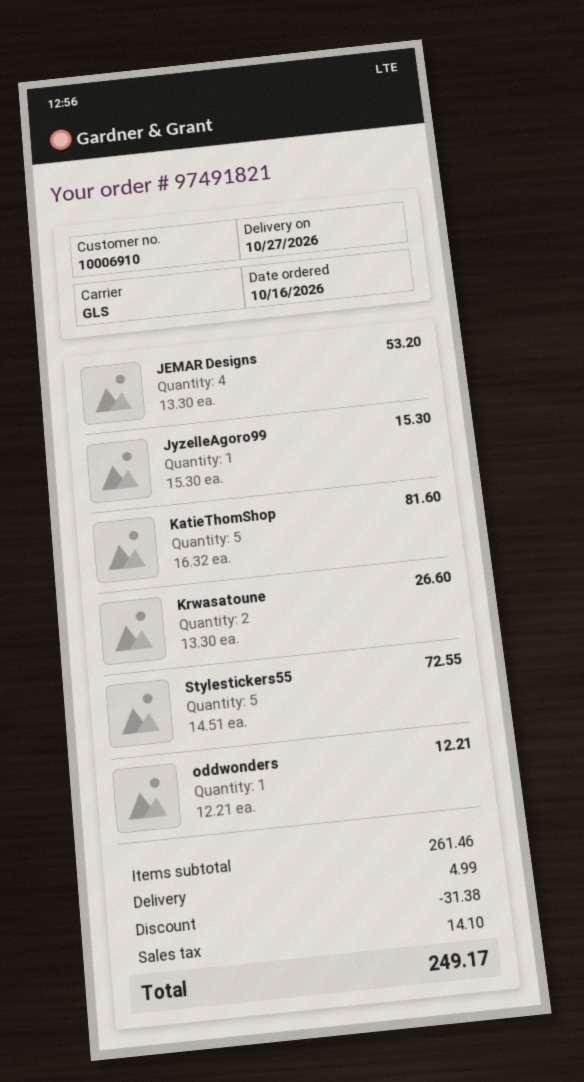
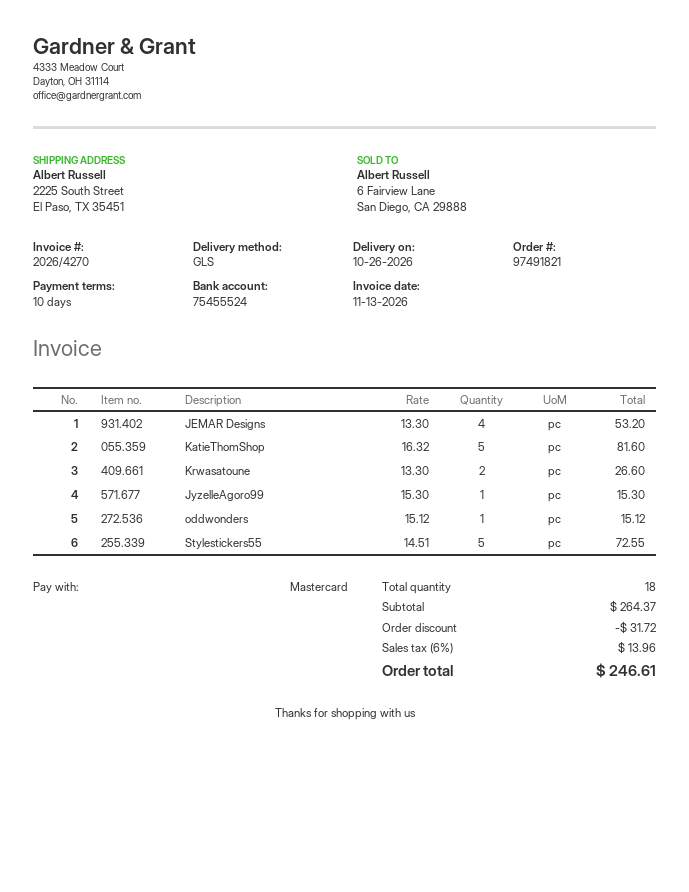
delivery date: 2026-10-27 -> 2026-10-26
oddwonders: 1 x 12.21 = 12.21 -> 1 x 15.12 = 15.12
subtotal: 261.46 -> 264.37
discount: 31.38 -> 31.72
shipping: 4.99 -> none
tax: 14.10 -> 13.96
total: 249.17 -> 246.61

